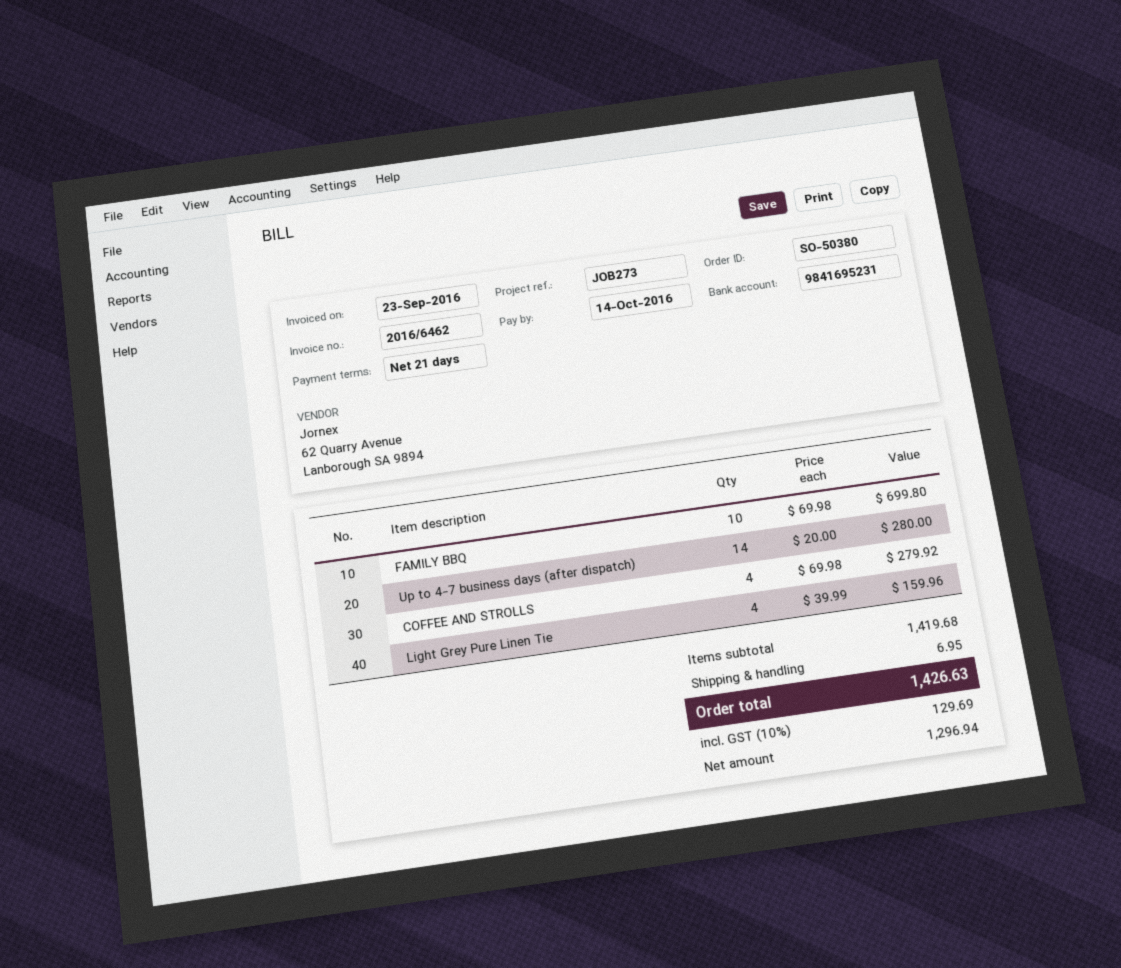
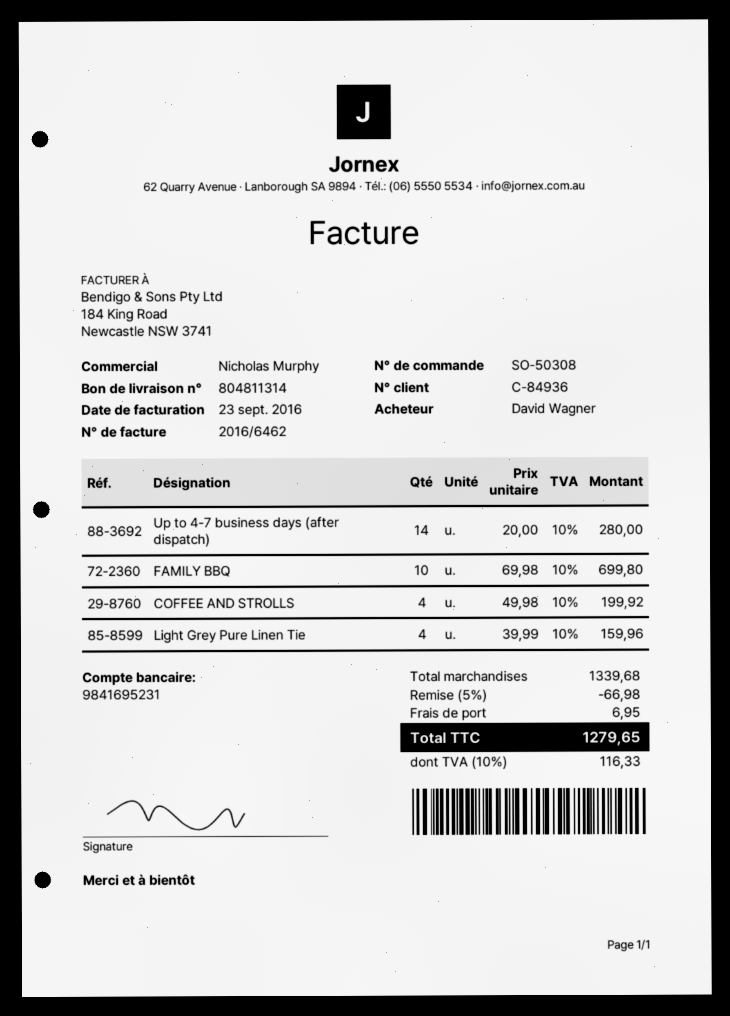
order number: SO-50380 -> SO-50308
COFFEE AND STROLLS: 4 x 69.98 = 279.92 -> 4 x 49.98 = 199.92
subtotal: 1419.68 -> 1339.68
discount: none -> 5% = 66.98
tax: 10% = 129.69 -> 10% = 116.33
total: 1426.63 -> 1279.65

